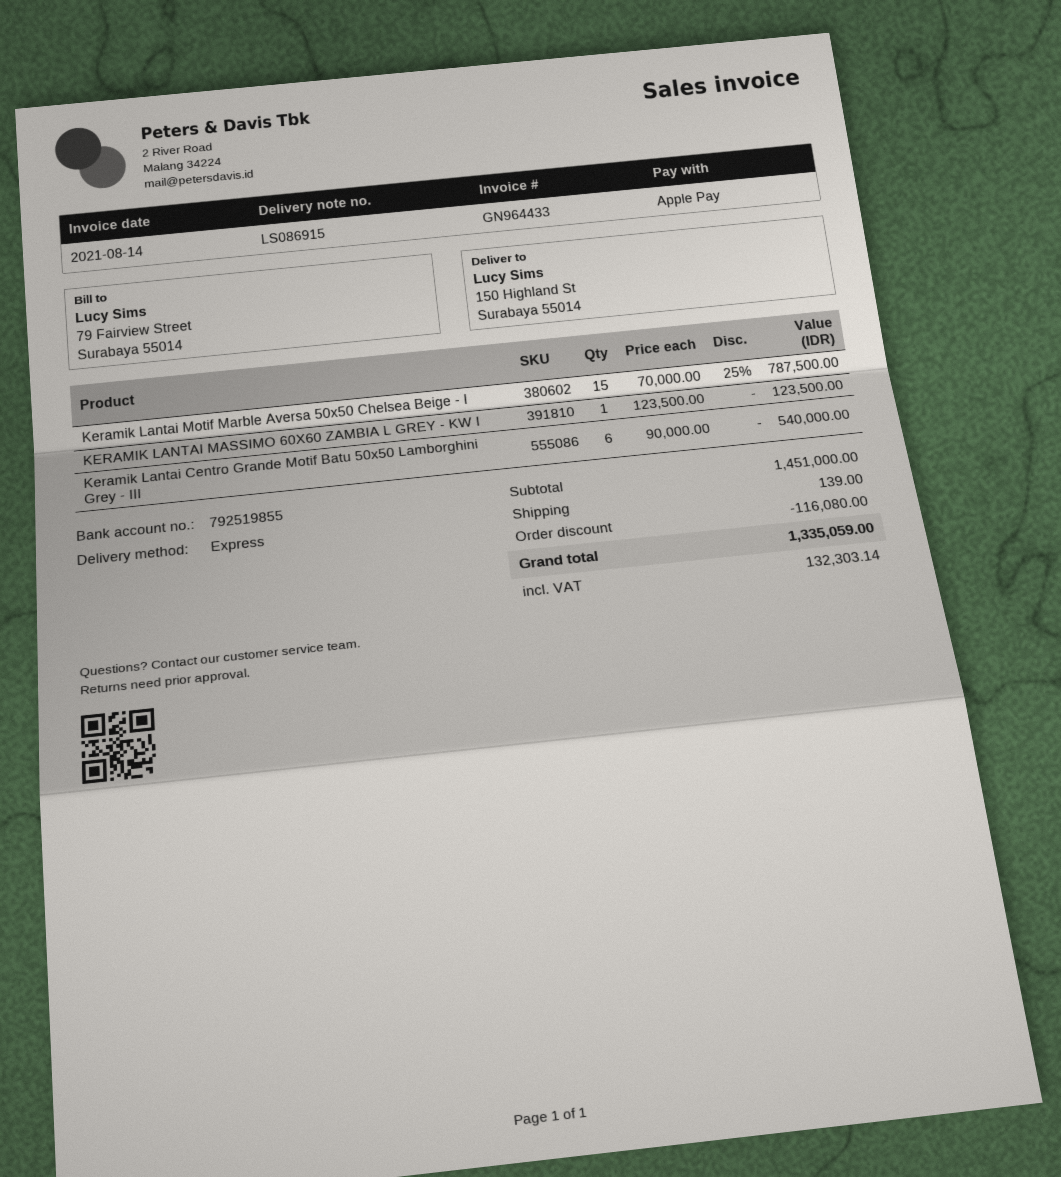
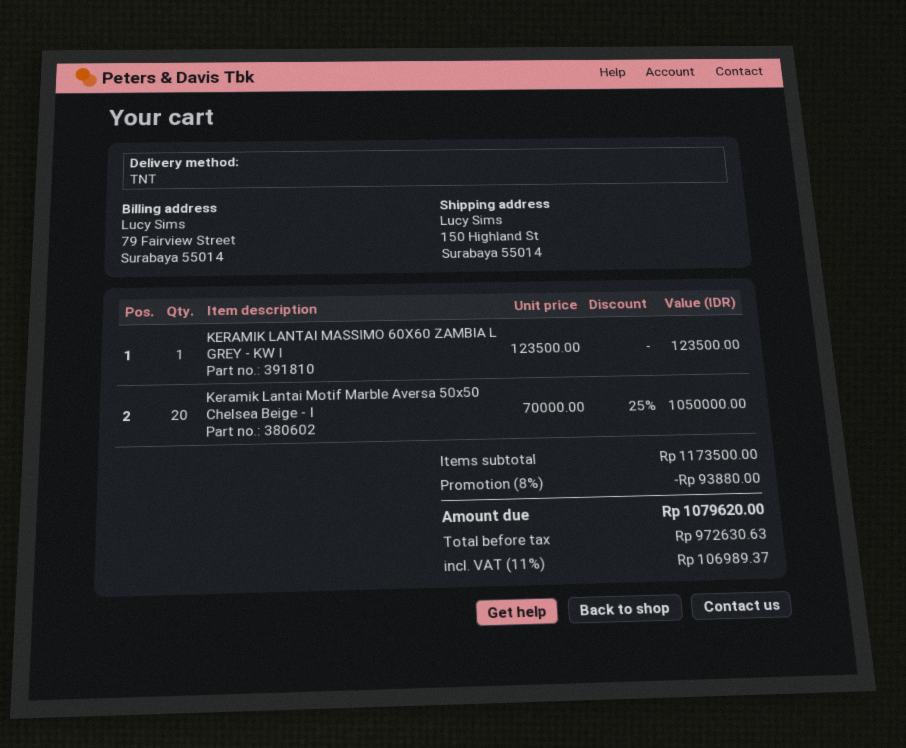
shipping method: express -> TNT
Keramik Lantai Motif Marble Aversa 50x50 Chelsea Beige - I: 15 x 70000.00 - 25% = 787500.00 -> 20 x 70000.00 - 25% = 1050000.00
Keramik Lantai Centro Grande Motif Batu 50x50 Lamborghini Grey - III: 6 x 90000.00 = 540000.00 -> none
subtotal: 1451000.00 -> 1173500.00
discount: 116080.00 -> 93880.00
shipping: 139.00 -> none
tax: 132303.14 -> 106989.37
total: 1335059.00 -> 1079620.00

